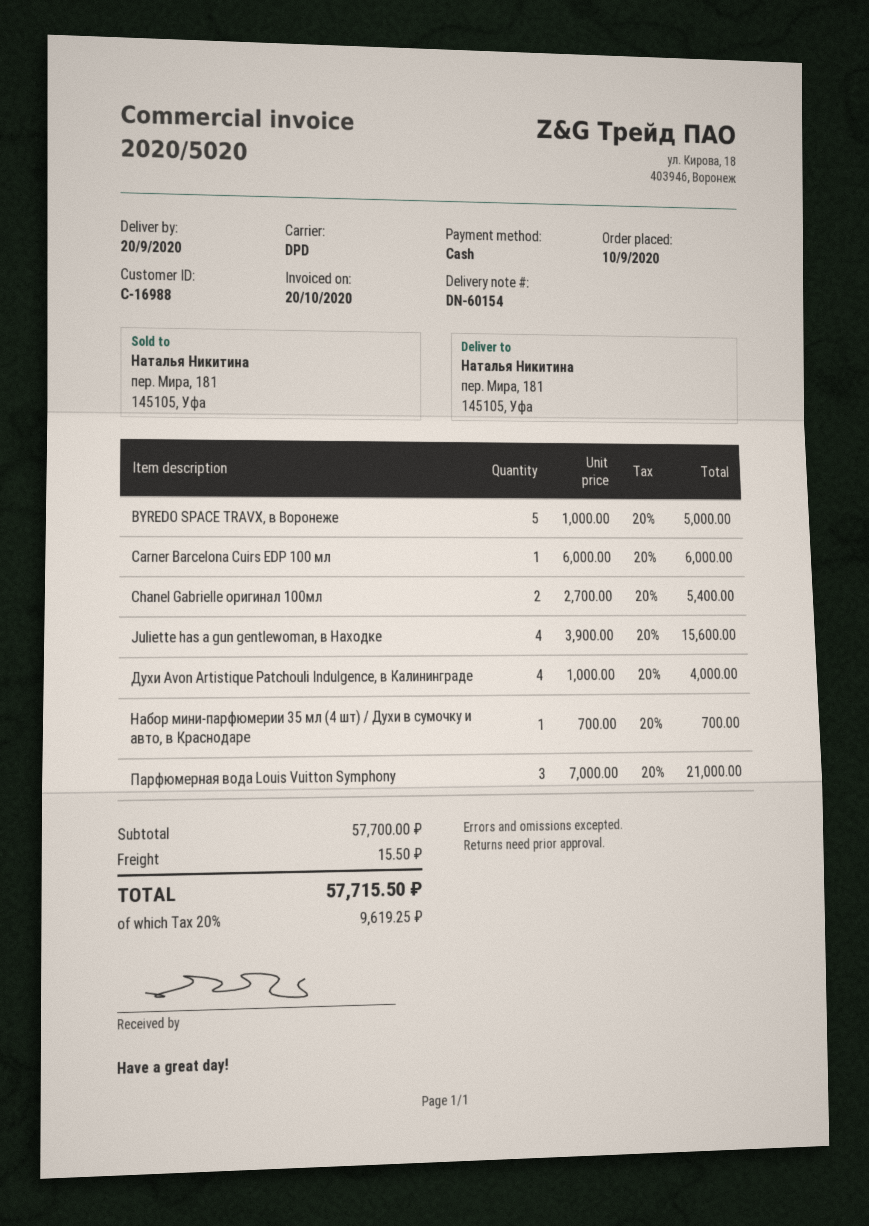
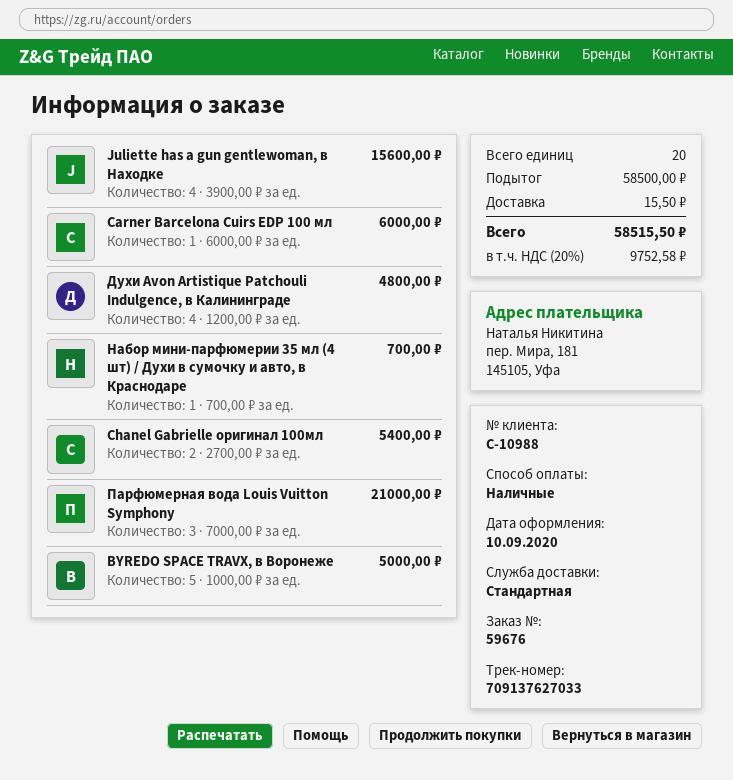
customer number: C-16988 -> C-10988
shipping method: DPD -> standard
Духи Avon Artistique Patchouli Indulgence, в Калининграде: 4 x 1000.00 = 4000.00 -> 4 x 1200.00 = 4800.00
subtotal: 57700.00 -> 58500.00
tax: 20% = 9619.25 -> 20% = 9752.58
total: 57715.50 -> 58515.50

